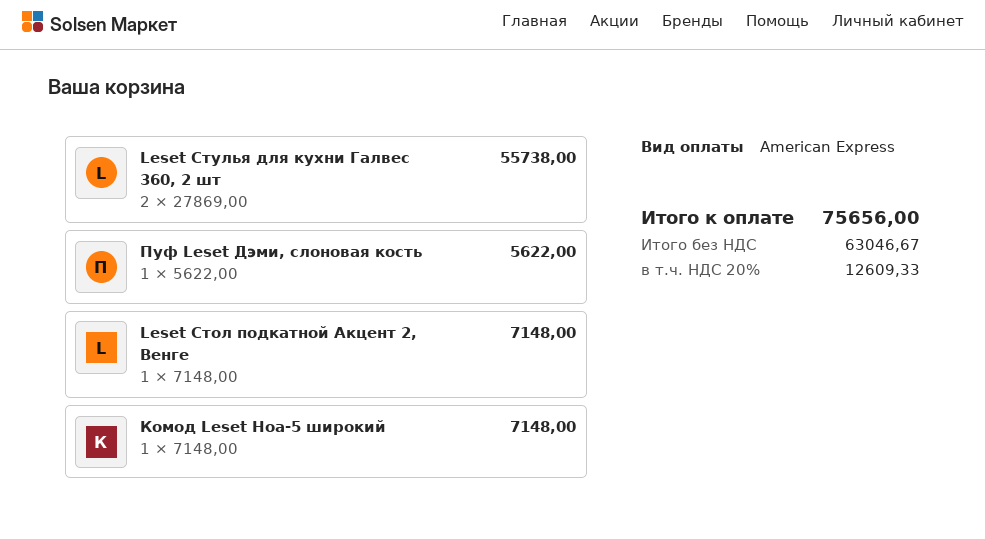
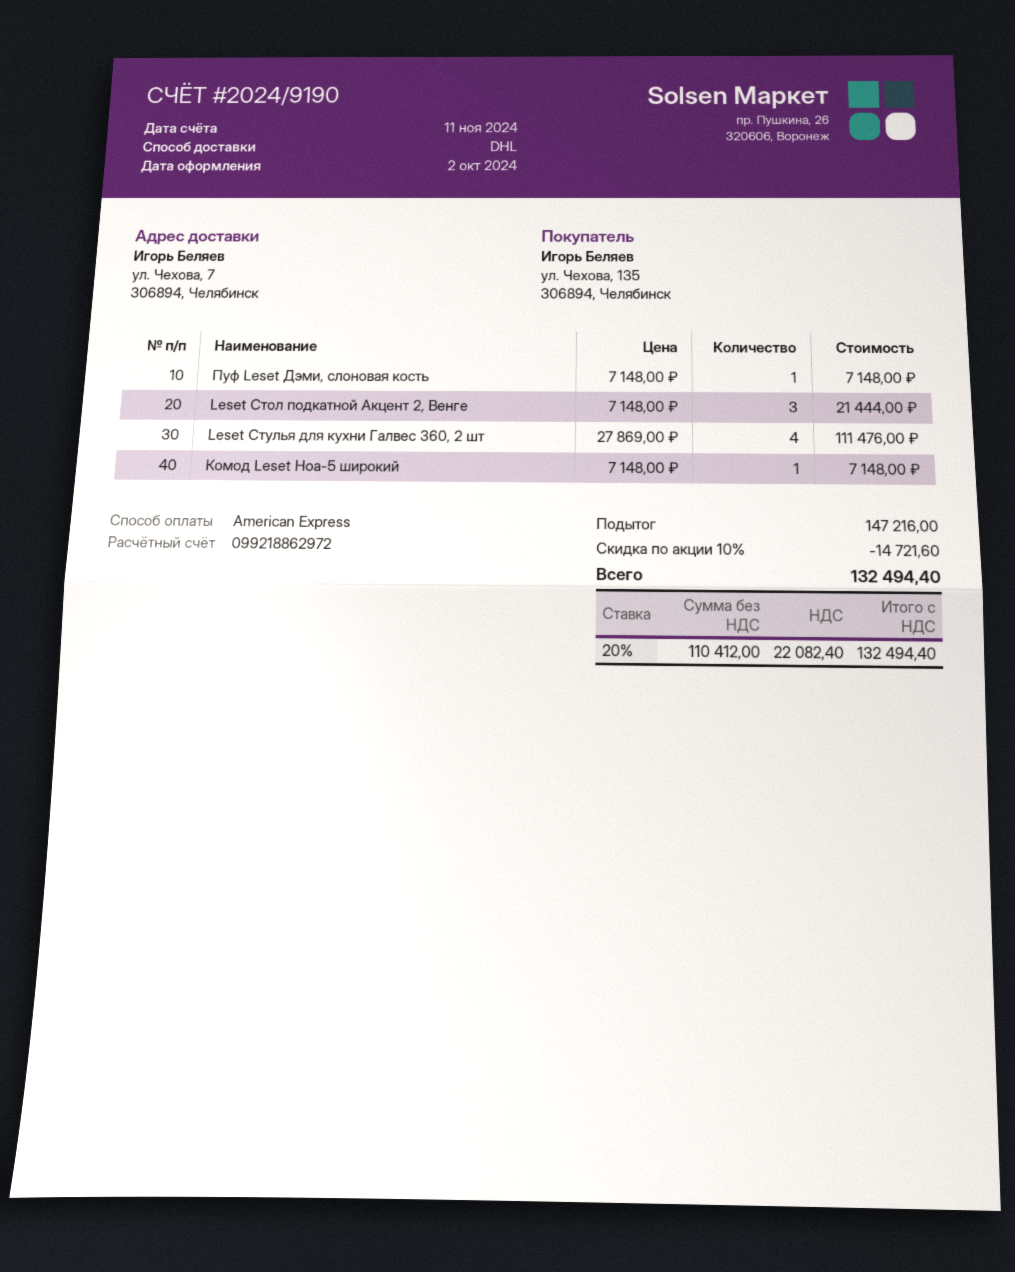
Leset Стулья для кухни Галвес 360, 2 шт: 2 x 27869.00 = 55738.00 -> 4 x 27869.00 = 111476.00
Пуф Leset Дэми, слоновая кость: 1 x 5622.00 = 5622.00 -> 1 x 7148.00 = 7148.00
Leset Стол подкатной Акцент 2, Венге: 1 x 7148.00 = 7148.00 -> 3 x 7148.00 = 21444.00
discount: none -> 10% = 14721.60
net: 63046.67 -> 110412.00
tax: 20% = 12609.33 -> 20% = 22082.40
total: 75656.00 -> 132494.40

